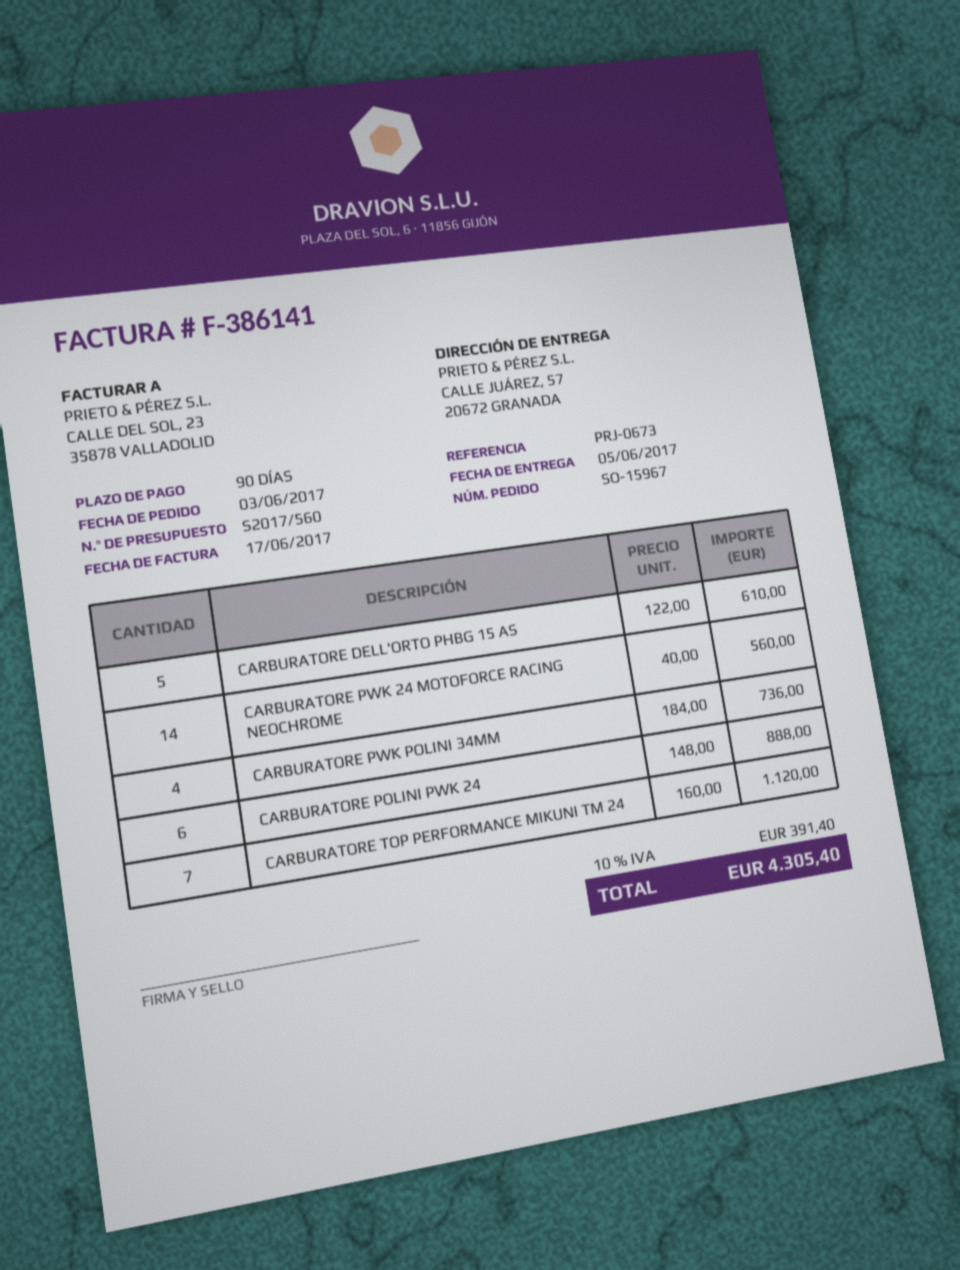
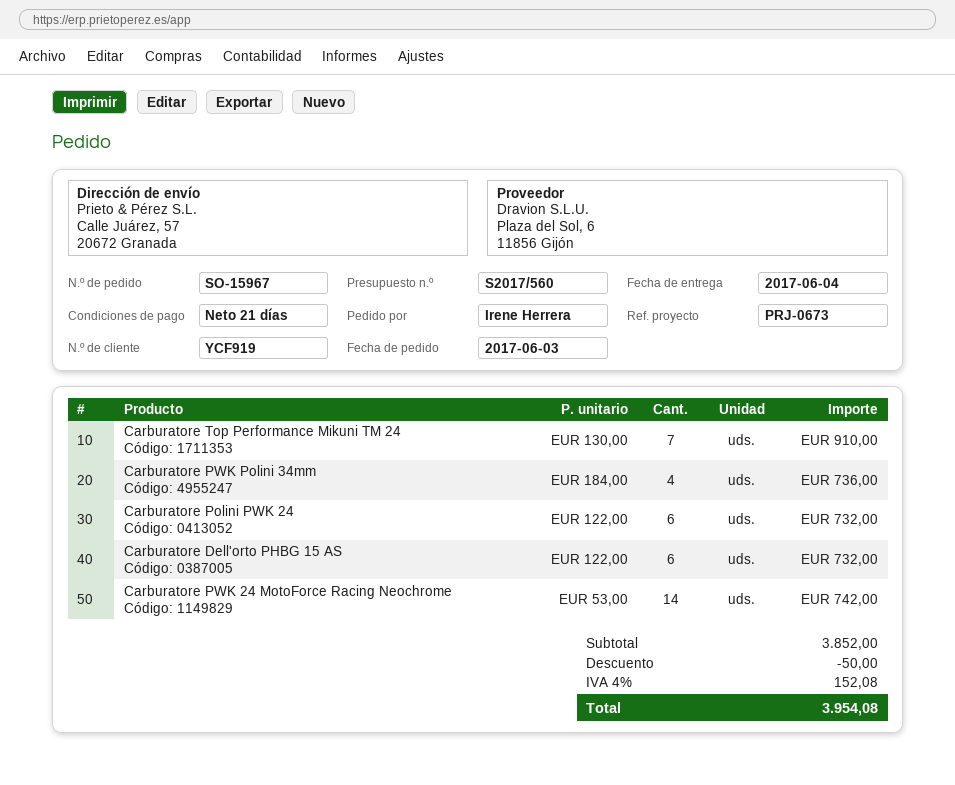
delivery date: 2017-06-05 -> 2017-06-04
payment terms: 90 days -> 21 days
CARBURATORE DELL'ORTO PHBG 15 AS: 5 x 122.00 = 610.00 -> 6 x 122.00 = 732.00
CARBURATORE PWK 24 MOTOFORCE RACING NEOCHROME: 14 x 40.00 = 560.00 -> 14 x 53.00 = 742.00
CARBURATORE POLINI PWK 24: 6 x 148.00 = 888.00 -> 6 x 122.00 = 732.00
CARBURATORE TOP PERFORMANCE MIKUNI TM 24: 7 x 160.00 = 1120.00 -> 7 x 130.00 = 910.00
discount: none -> 50.00
tax: 10% = 391.40 -> 4% = 152.08
total: 4305.40 -> 3954.08

